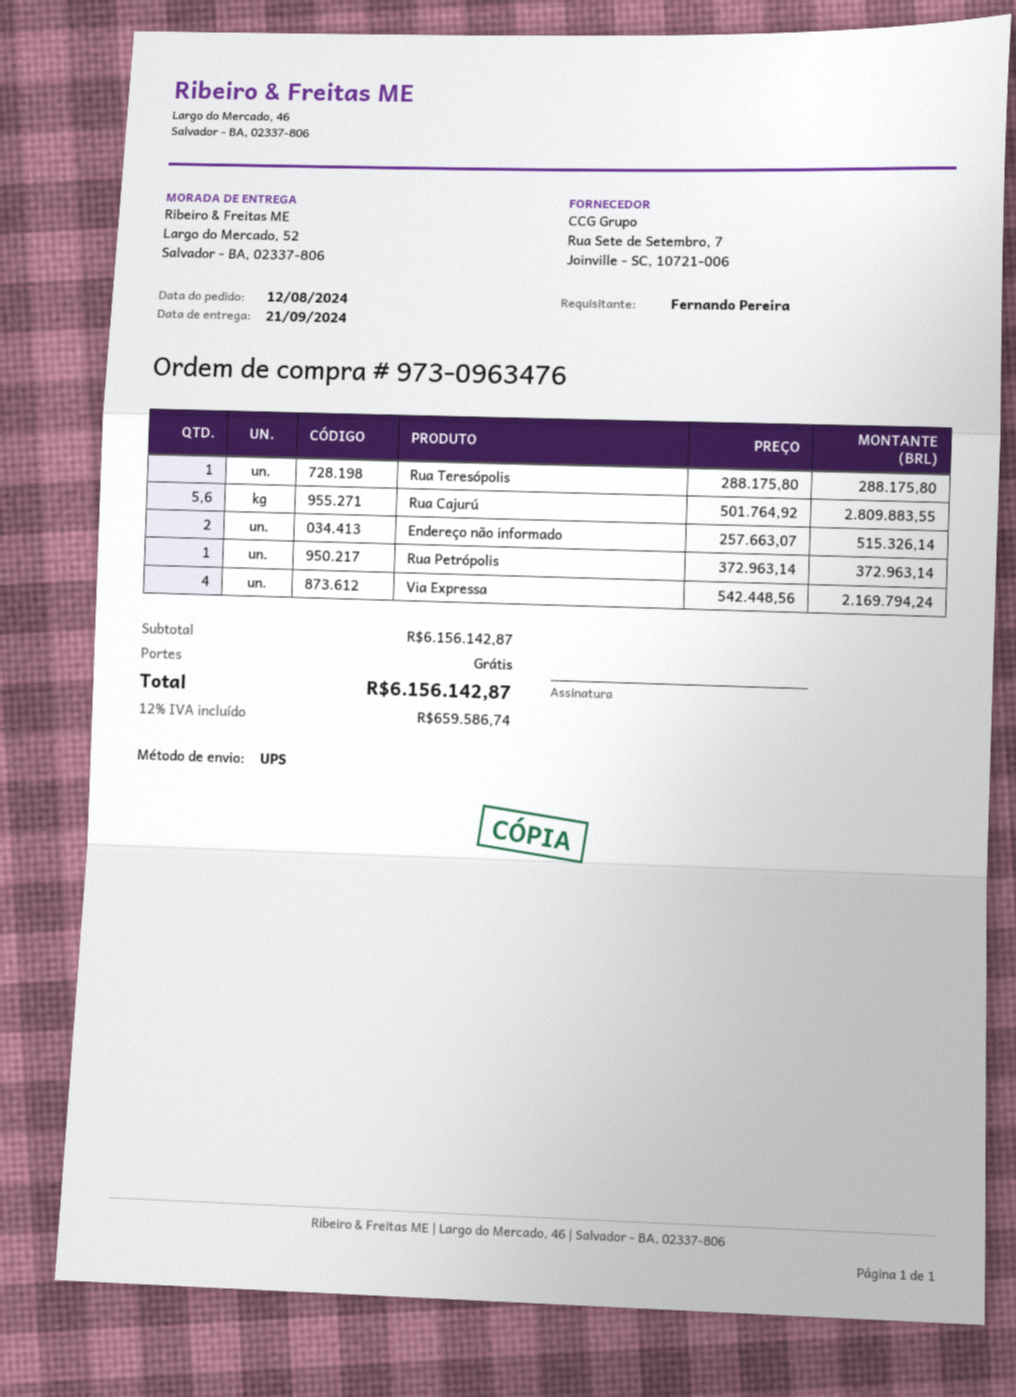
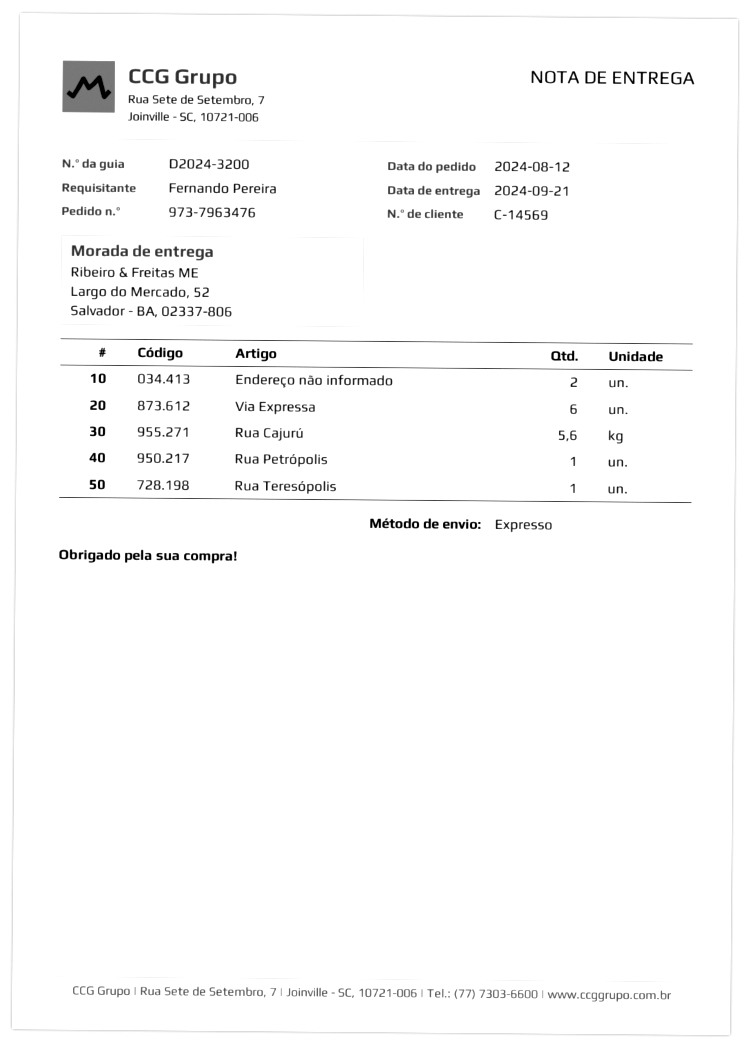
order number: 973-0963476 -> 973-7963476
shipping method: UPS -> express
Via Expressa: 4 -> 6

